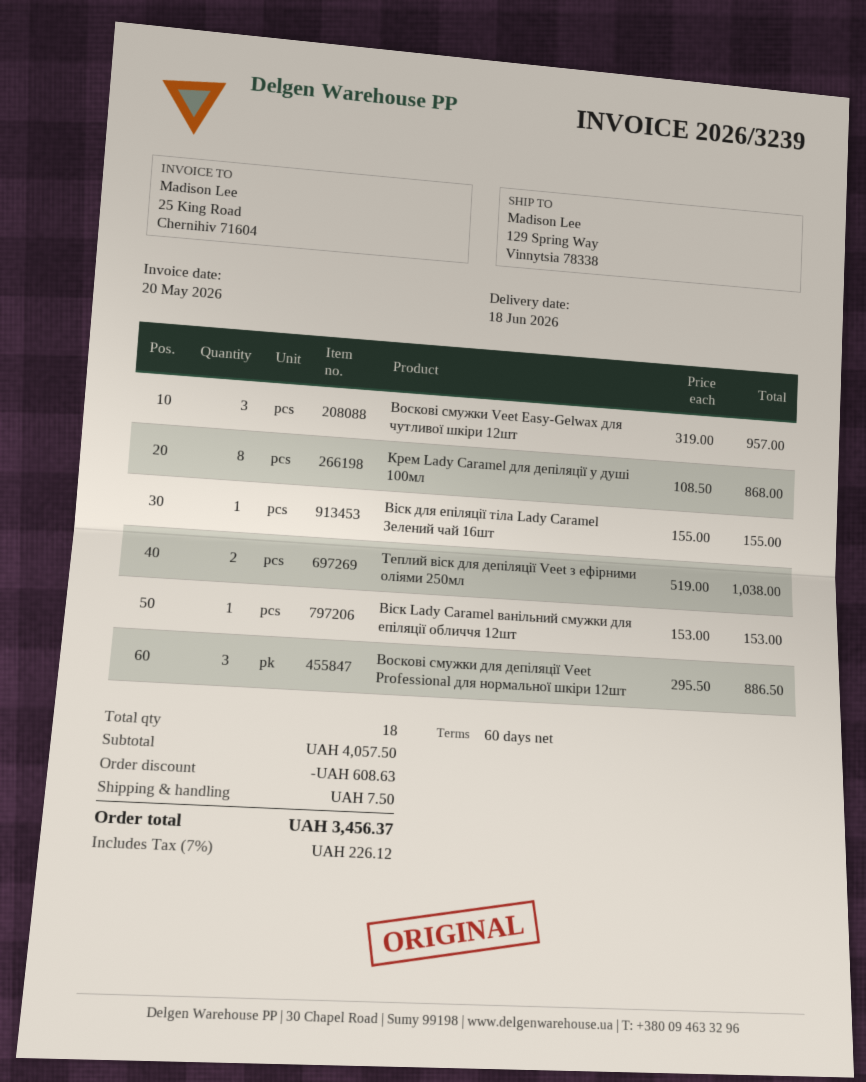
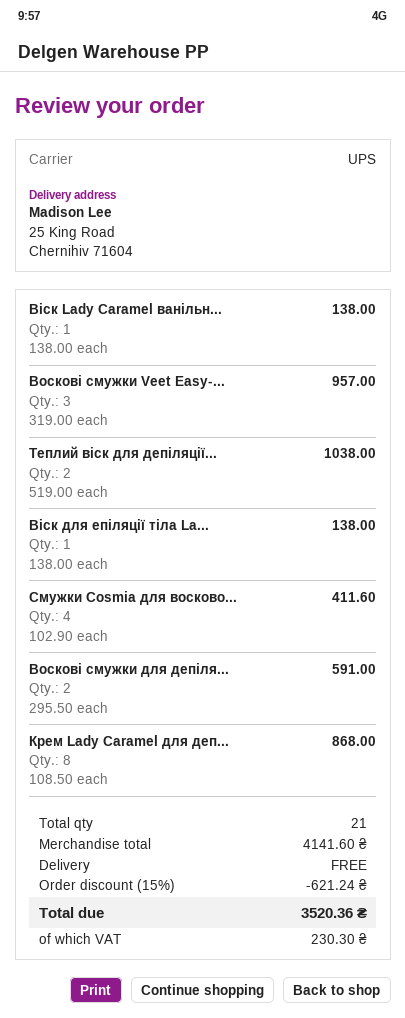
ship to: 129 Spring Way, Vinnytsia 78338 -> 25 King Road, Chernihiv 71604
Віск для епіляції тіла Lady Caramel Зелений чай 16шт: 1 x 155.00 = 155.00 -> 1 x 138.00 = 138.00
Віск Lady Caramel ванільний смужки для епіляції обличчя 12шт: 1 x 153.00 = 153.00 -> 1 x 138.00 = 138.00
Воскові смужки для депіляції Veet Professional для нормальної шкіри 12шт: 3 x 295.50 = 886.50 -> 2 x 295.50 = 591.00
Смужки Cosmia для восково...: none -> 4 x 102.90 = 411.60
total quantity: 18 -> 21
subtotal: 4057.50 -> 4141.60
discount: 608.63 -> 621.24
shipping: 7.50 -> 0.00
tax: 226.12 -> 230.30
total: 3456.37 -> 3520.36

